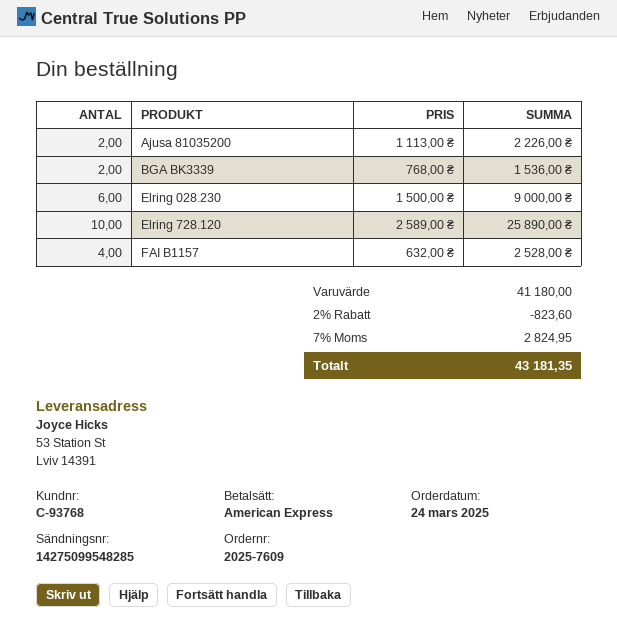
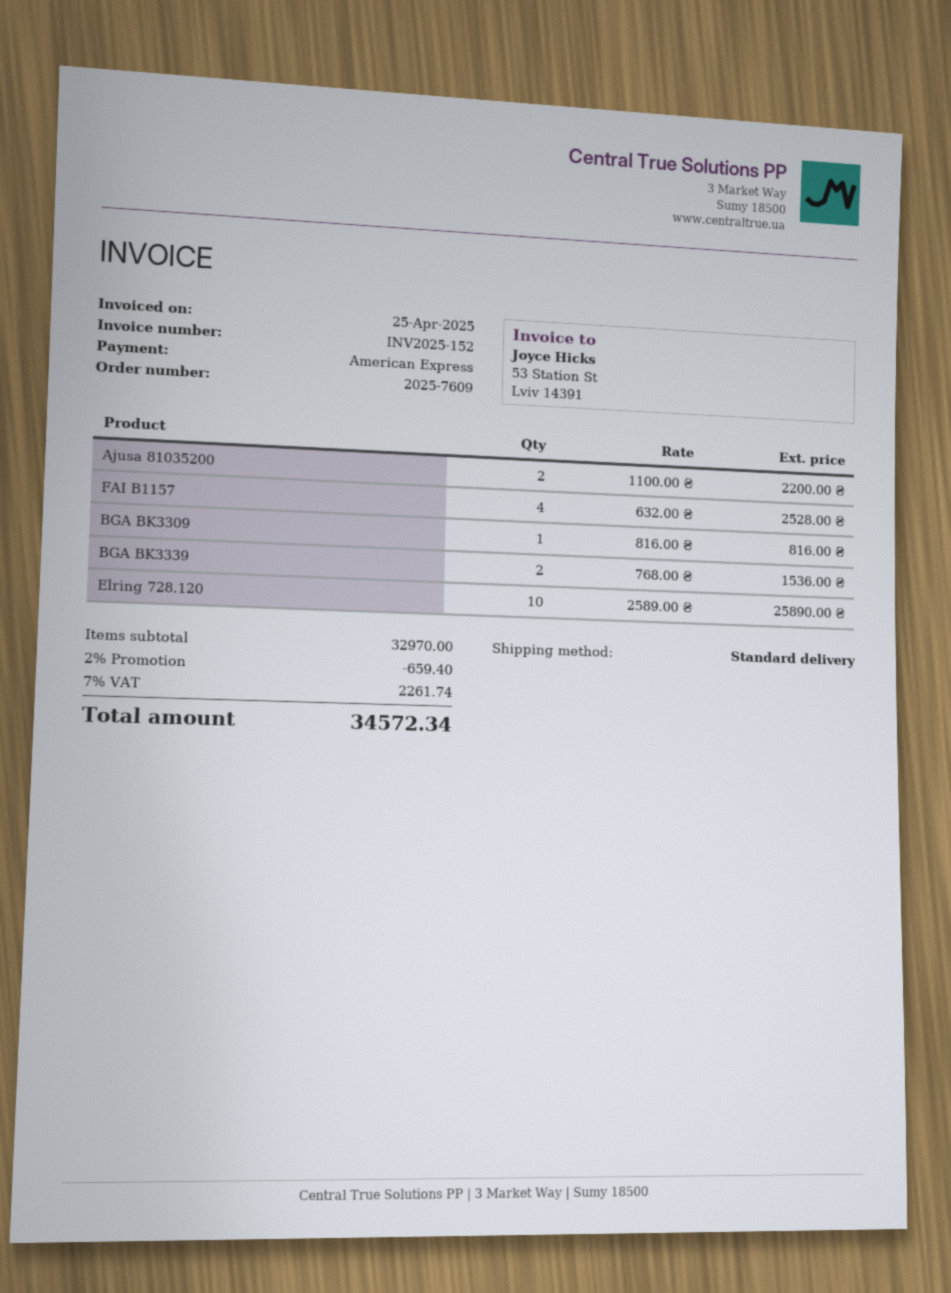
Ajusa 81035200: 2 x 1113.00 = 2226.00 -> 2 x 1100.00 = 2200.00
Elring 028.230: 6 x 1500.00 = 9000.00 -> none
BGA BK3309: none -> 1 x 816.00 = 816.00
subtotal: 41180.00 -> 32970.00
discount: 2% = 823.60 -> 2% = 659.40
tax: 7% = 2824.95 -> 7% = 2261.74
total: 43181.35 -> 34572.34

